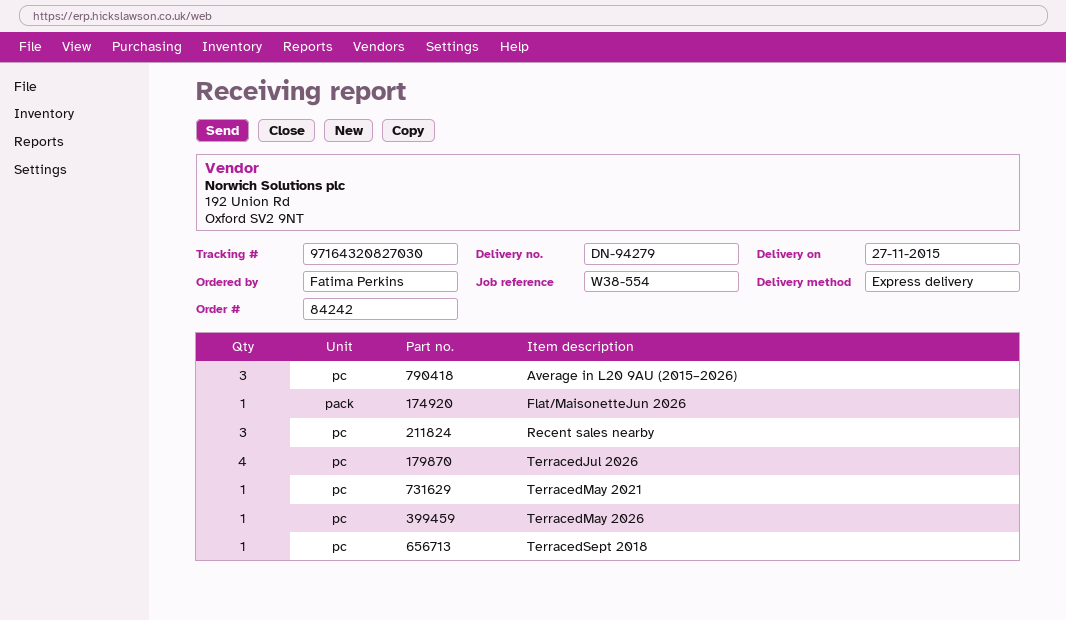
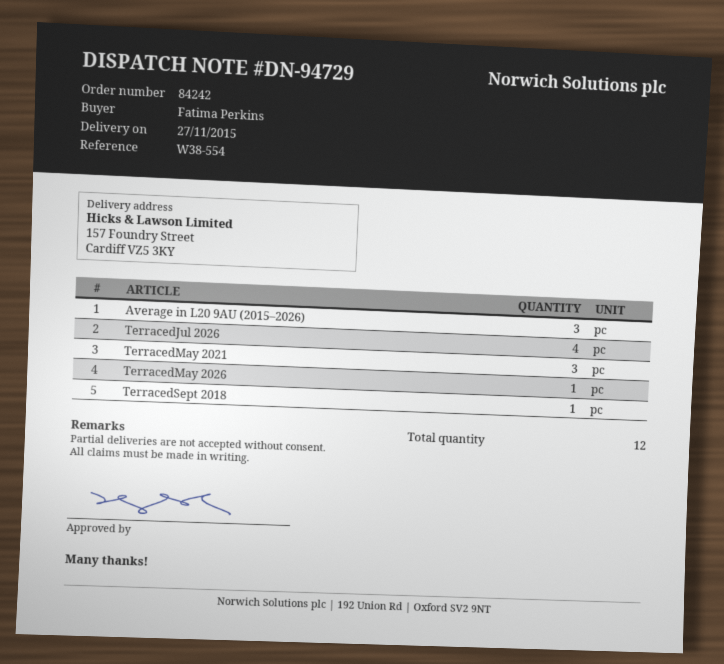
delivery note number: DN-94279 -> DN-94729
Flat/MaisonetteJun 2026: 1 -> none
Recent sales nearby: 3 -> none
TerracedMay 2021: 1 -> 3

